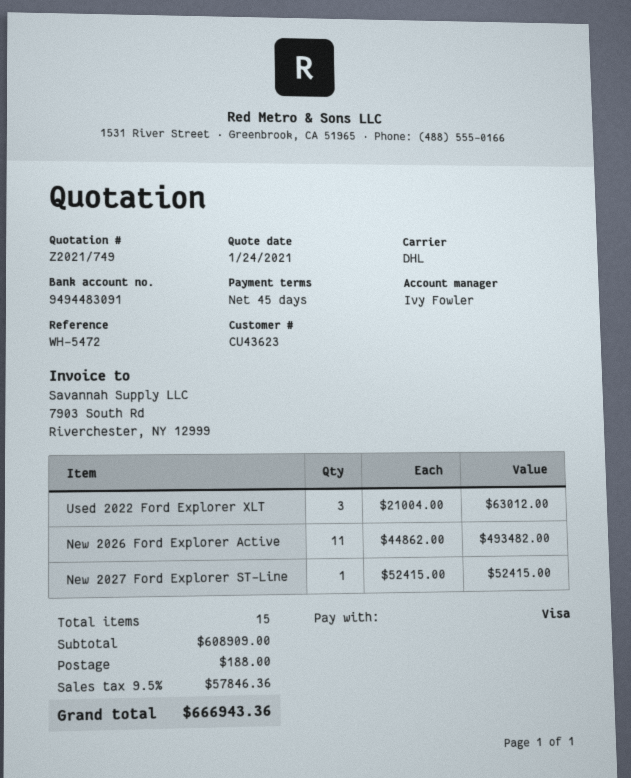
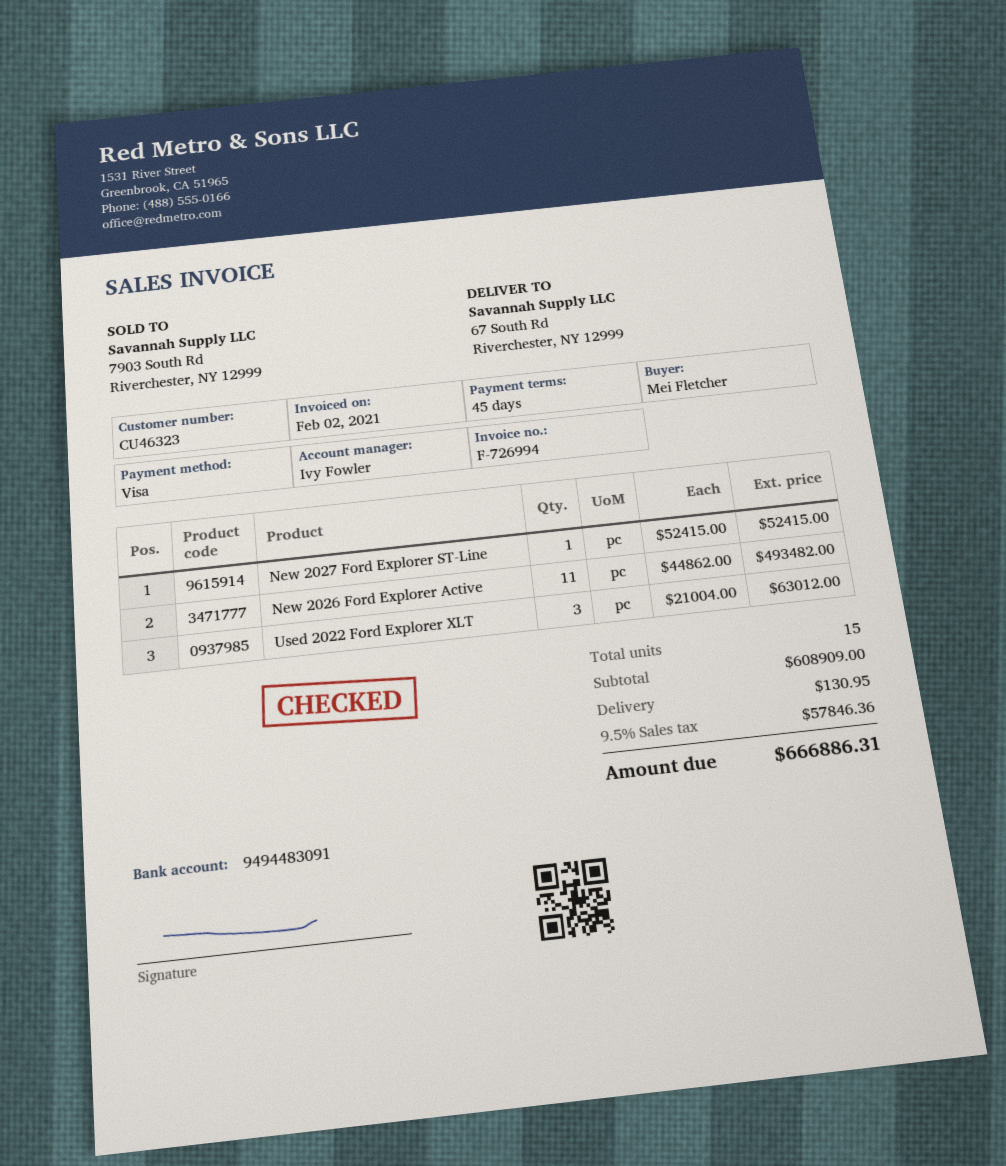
customer number: CU43623 -> CU46323
shipping: 188.00 -> 130.95
total: 666943.36 -> 666886.31

